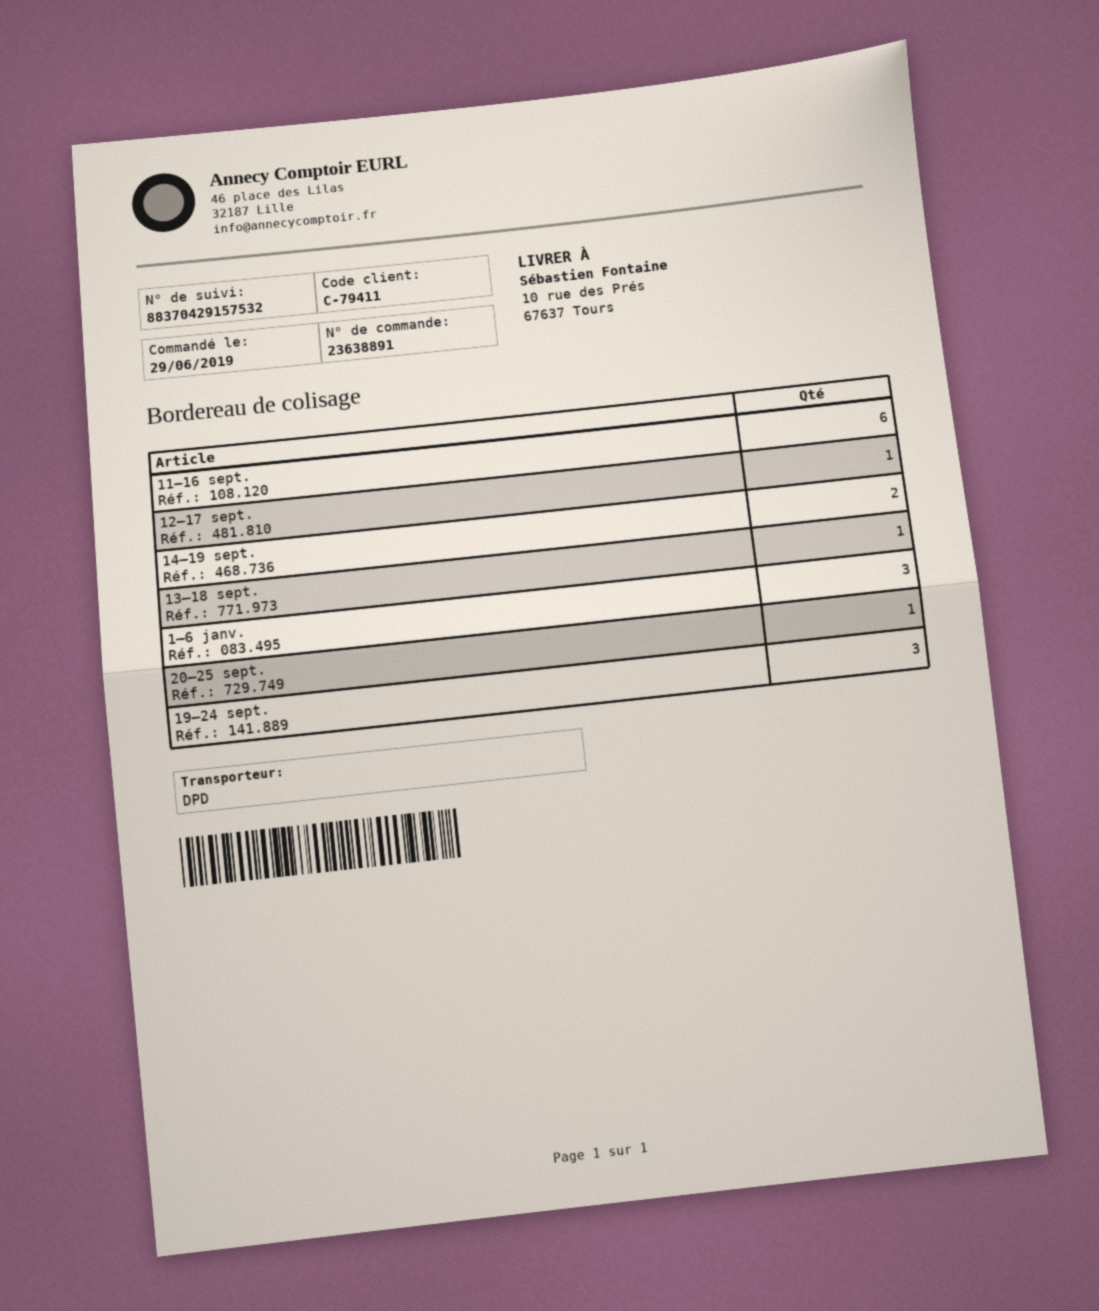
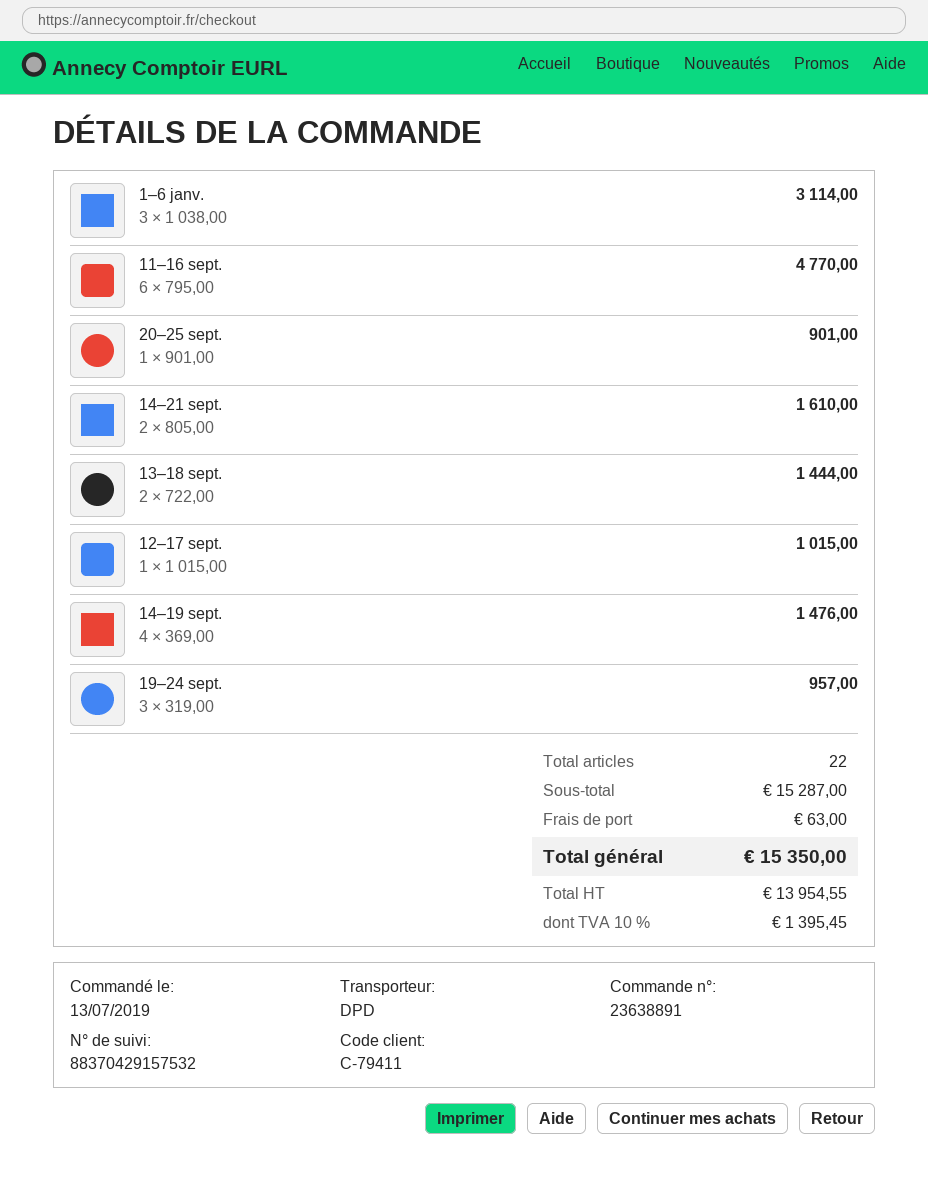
order date: 2019-06-29 -> 2019-07-13
14–19 sept.: 2 -> 4
13–18 sept.: 1 -> 2
14–21 sept.: none -> 2

